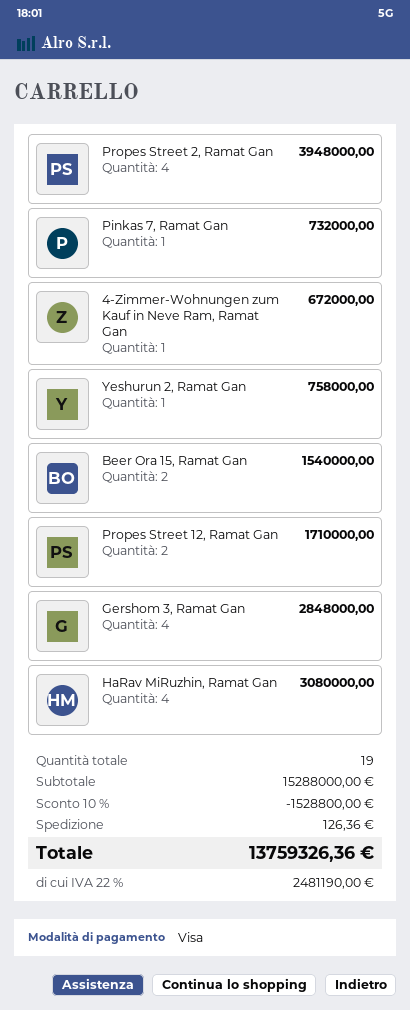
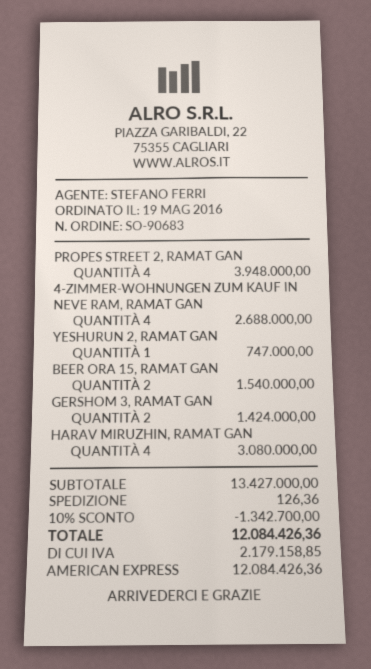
payment method: Visa -> American Express
Pinkas 7, Ramat Gan: 1 for 732000.00 -> none
4-Zimmer-Wohnungen zum Kauf in Neve Ram, Ramat Gan: 1 for 672000.00 -> 4 for 2688000.00
Yeshurun 2, Ramat Gan: 1 for 758000.00 -> 1 for 747000.00
Propes Street 12, Ramat Gan: 2 for 1710000.00 -> none
Gershom 3, Ramat Gan: 4 for 2848000.00 -> 2 for 1424000.00
subtotal: 15288000.00 -> 13427000.00
discount: 10% = 1528800.00 -> 10% = 1342700.00
tax: 2481190.00 -> 2179158.85
total: 13759326.36 -> 12084426.36

